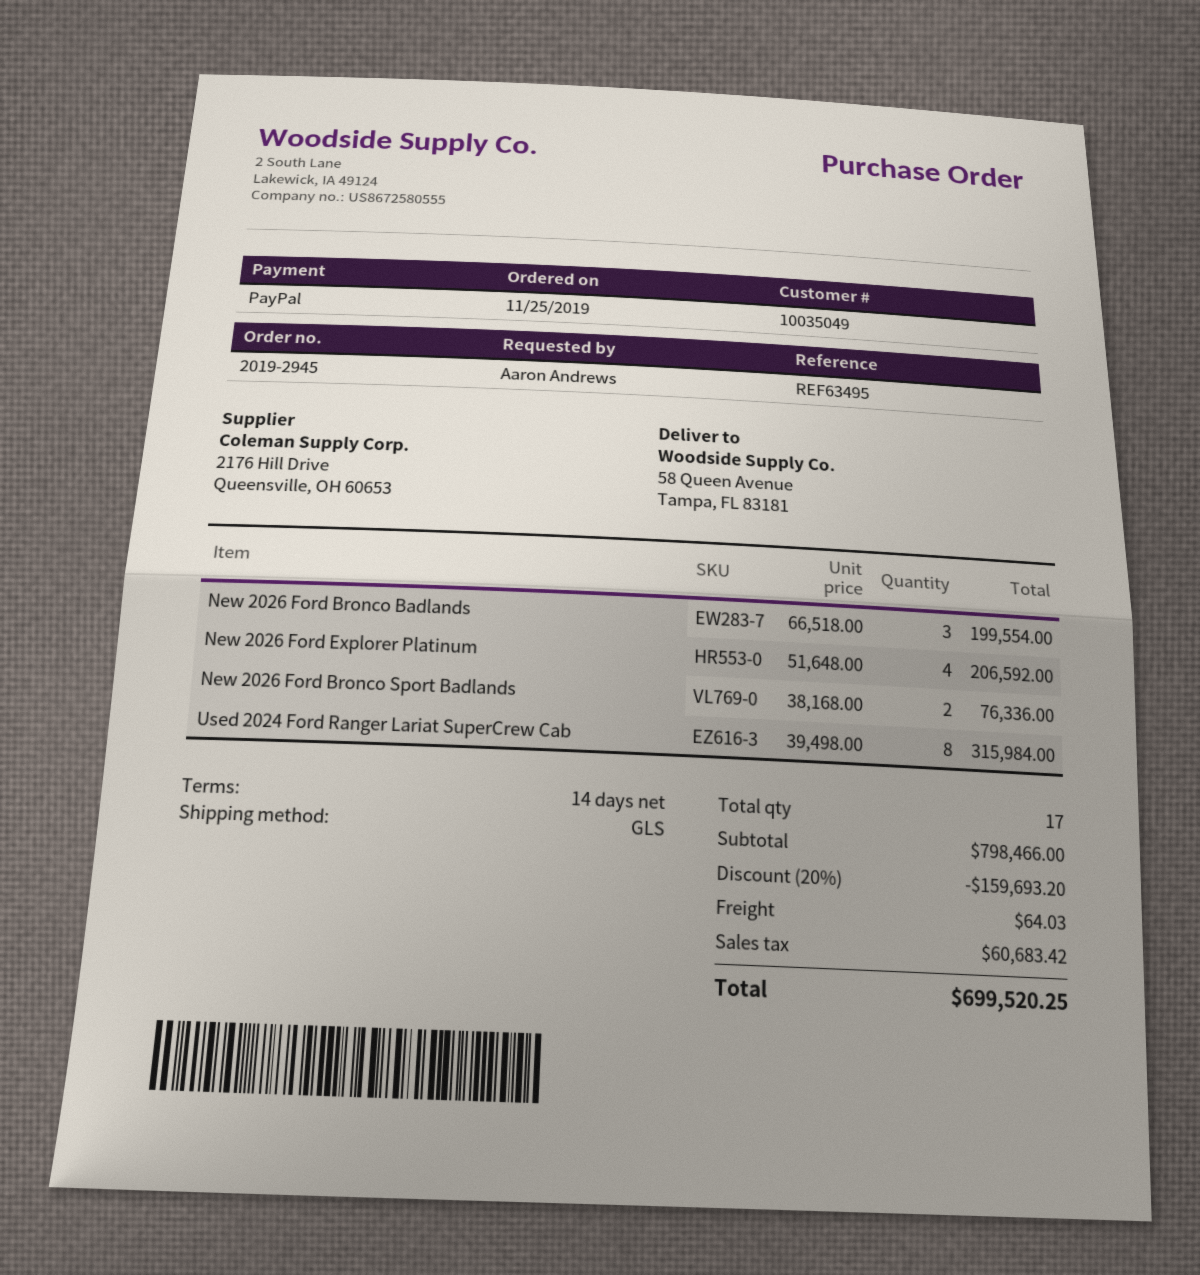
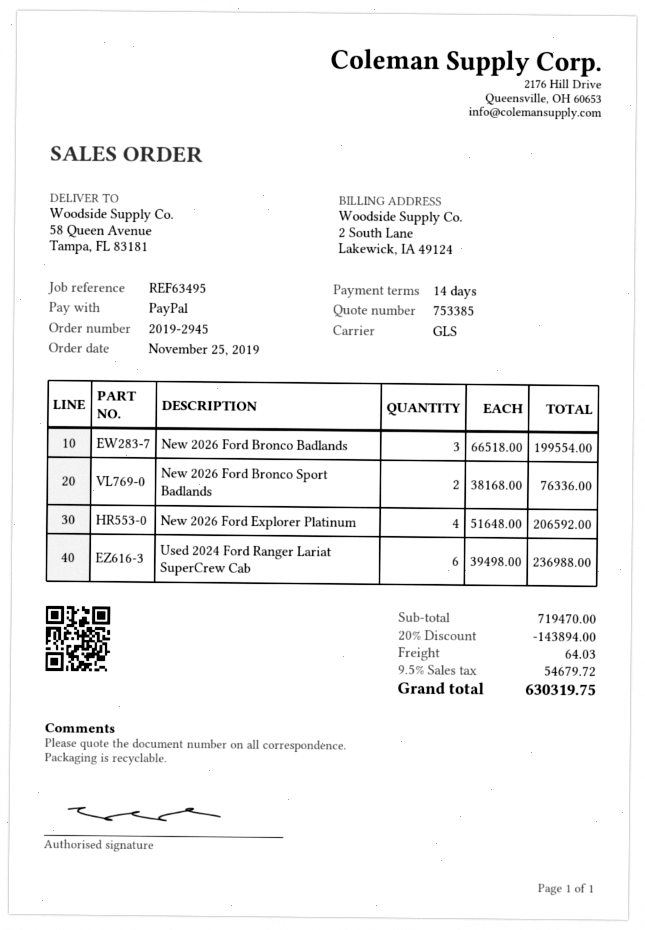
Used 2024 Ford Ranger Lariat SuperCrew Cab: 8 x 39498.00 = 315984.00 -> 6 x 39498.00 = 236988.00
subtotal: 798466.00 -> 719470.00
discount: 20% = 159693.20 -> 20% = 143894.00
tax: 60683.42 -> 54679.72
total: 699520.25 -> 630319.75

